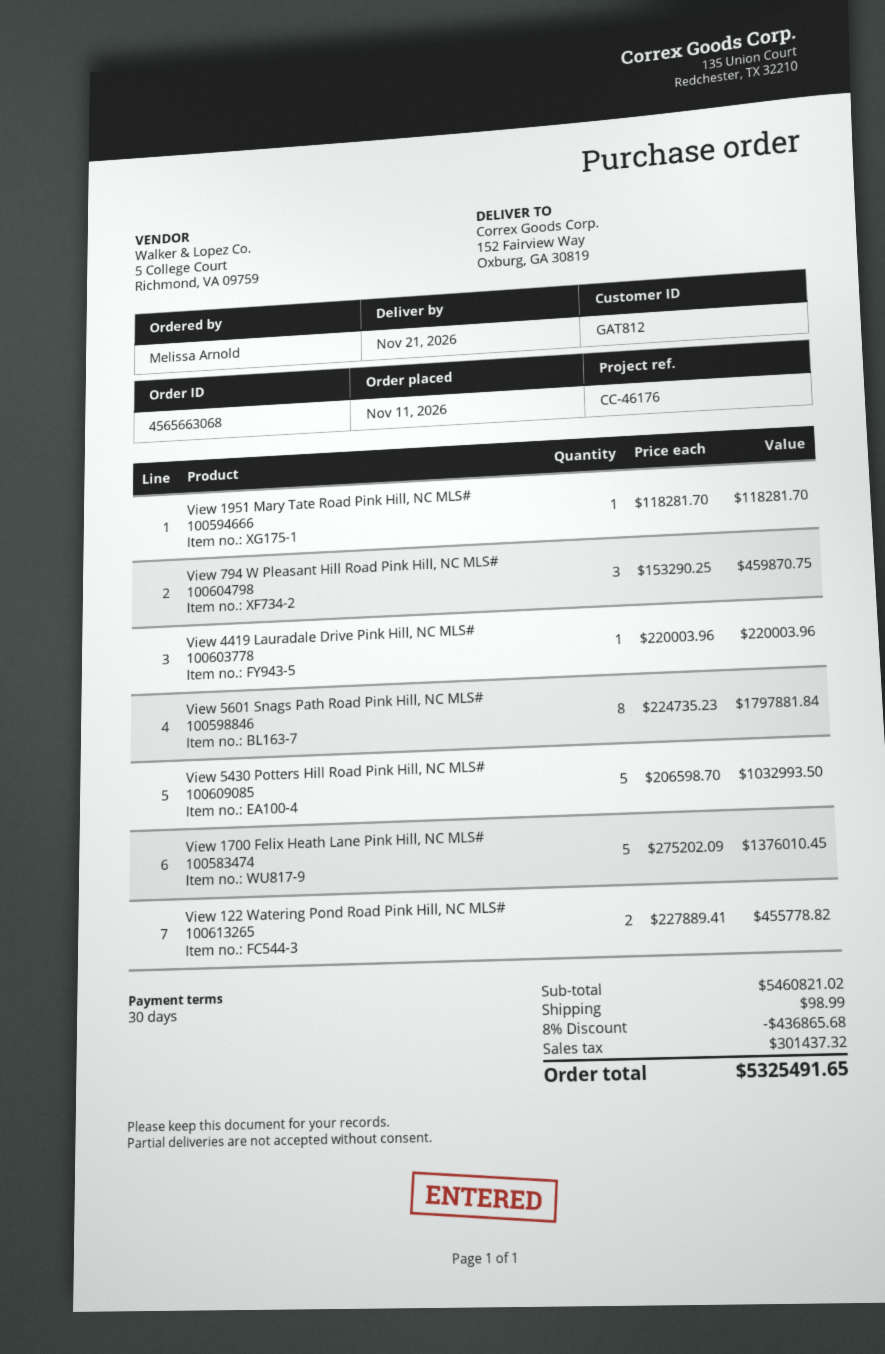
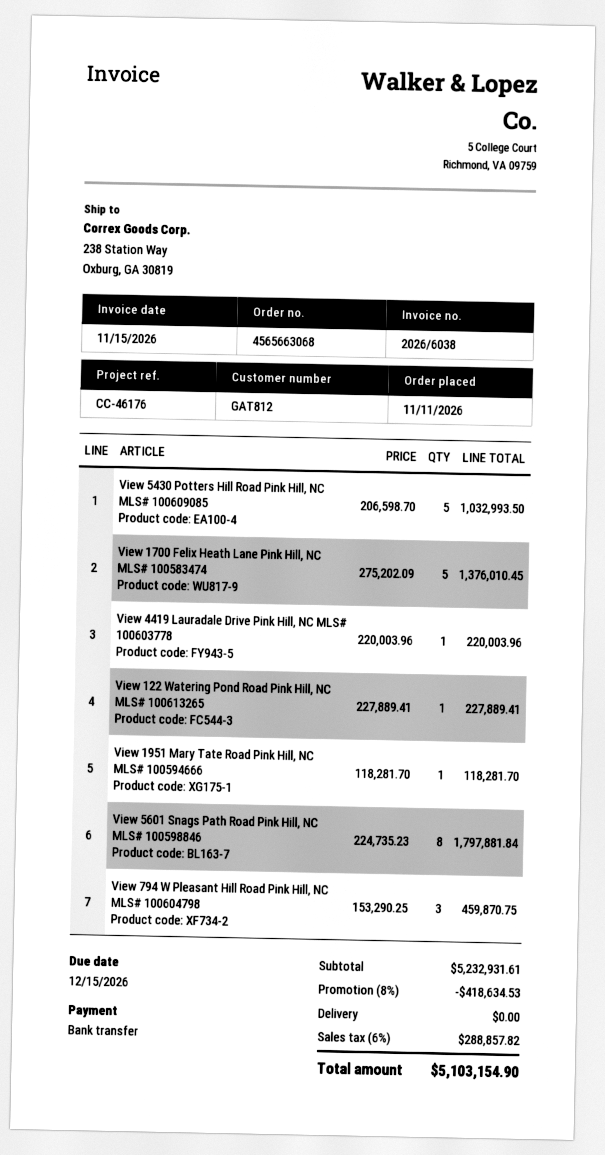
ship to: 152 Fairview Way, Oxburg, GA 30819 -> 238 Station Way, Oxburg, GA 30819
View 122 Watering Pond Road Pink Hill, NC MLS# 100613265: 2 x 227889.41 = 455778.82 -> 1 x 227889.41 = 227889.41
subtotal: 5460821.02 -> 5232931.61
discount: 8% = 436865.68 -> 8% = 418634.53
shipping: 98.99 -> 0.00
tax: 301437.32 -> 288857.82
total: 5325491.65 -> 5103154.90

